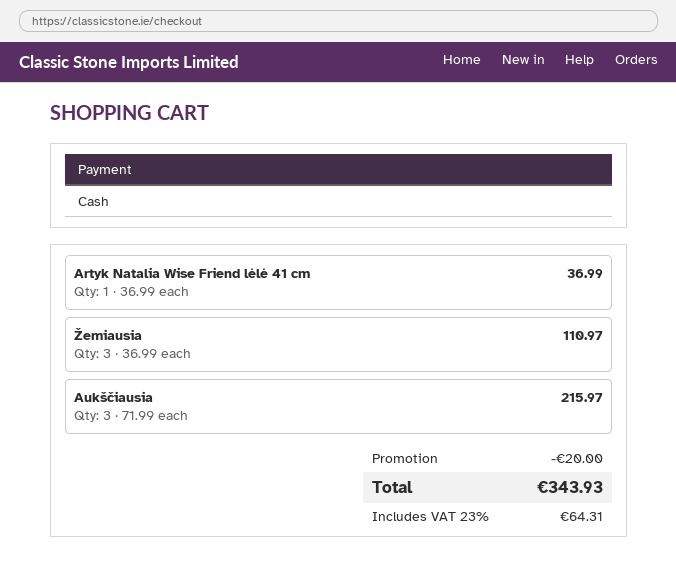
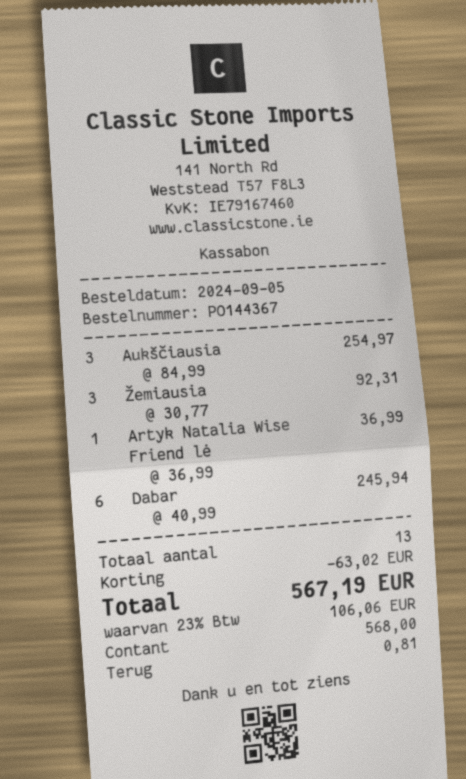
Žemiausia: 3 x 36.99 = 110.97 -> 3 x 30.77 = 92.31
Aukščiausia: 3 x 71.99 = 215.97 -> 3 x 84.99 = 254.97
Dabar: none -> 6 x 40.99 = 245.94
discount: 20.00 -> 63.02
tax: 23% = 64.31 -> 23% = 106.06
total: 343.93 -> 567.19

